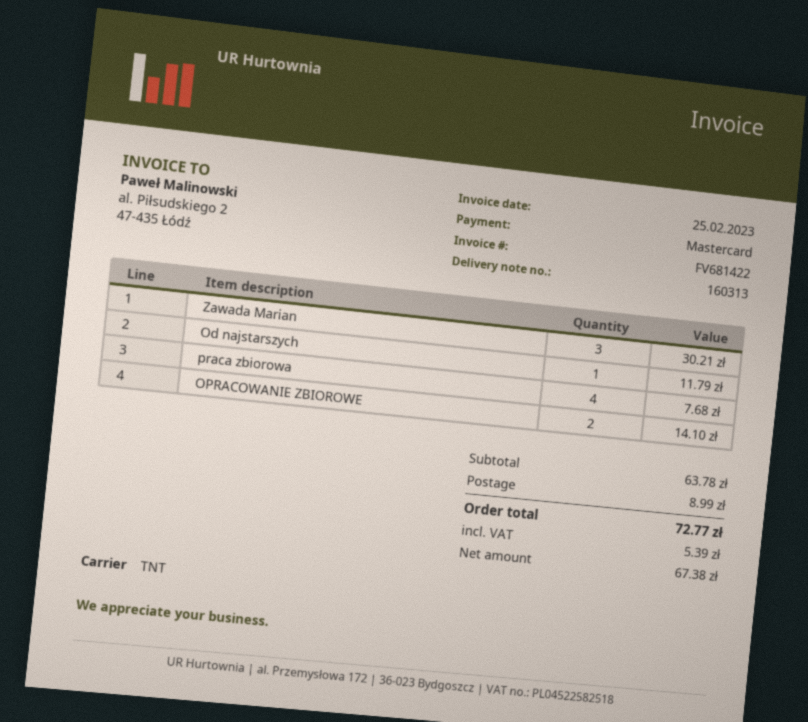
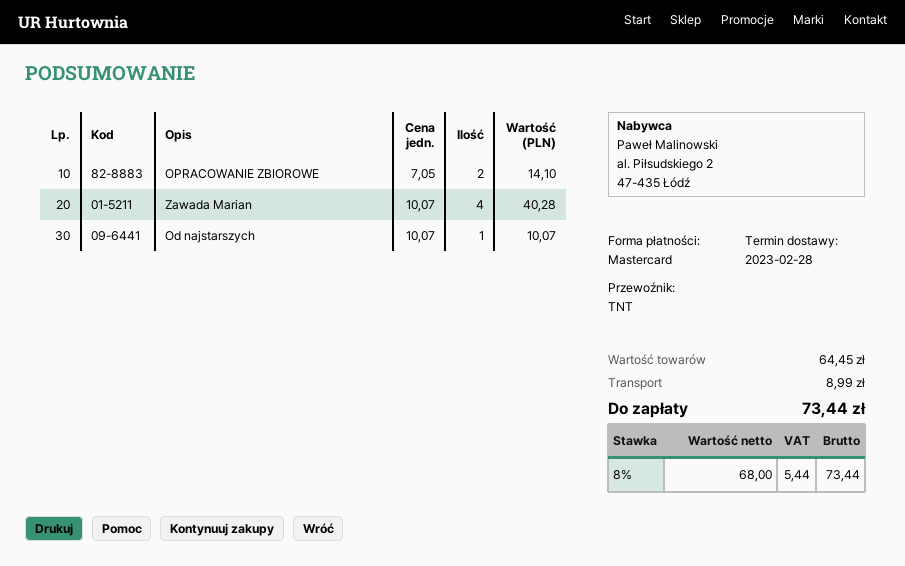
Zawada Marian: 3 for 30.21 -> 4 for 40.28
Od najstarszych: 1 for 11.79 -> 1 for 10.07
praca zbiorowa: 4 for 7.68 -> none
subtotal: 63.78 -> 64.45
net: 67.38 -> 68.00
tax: 5.39 -> 5.44
total: 72.77 -> 73.44

